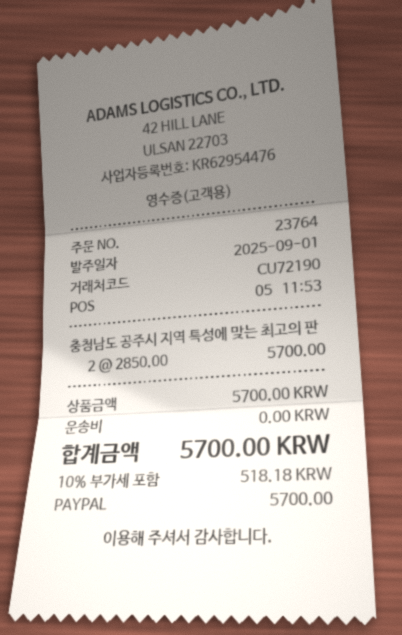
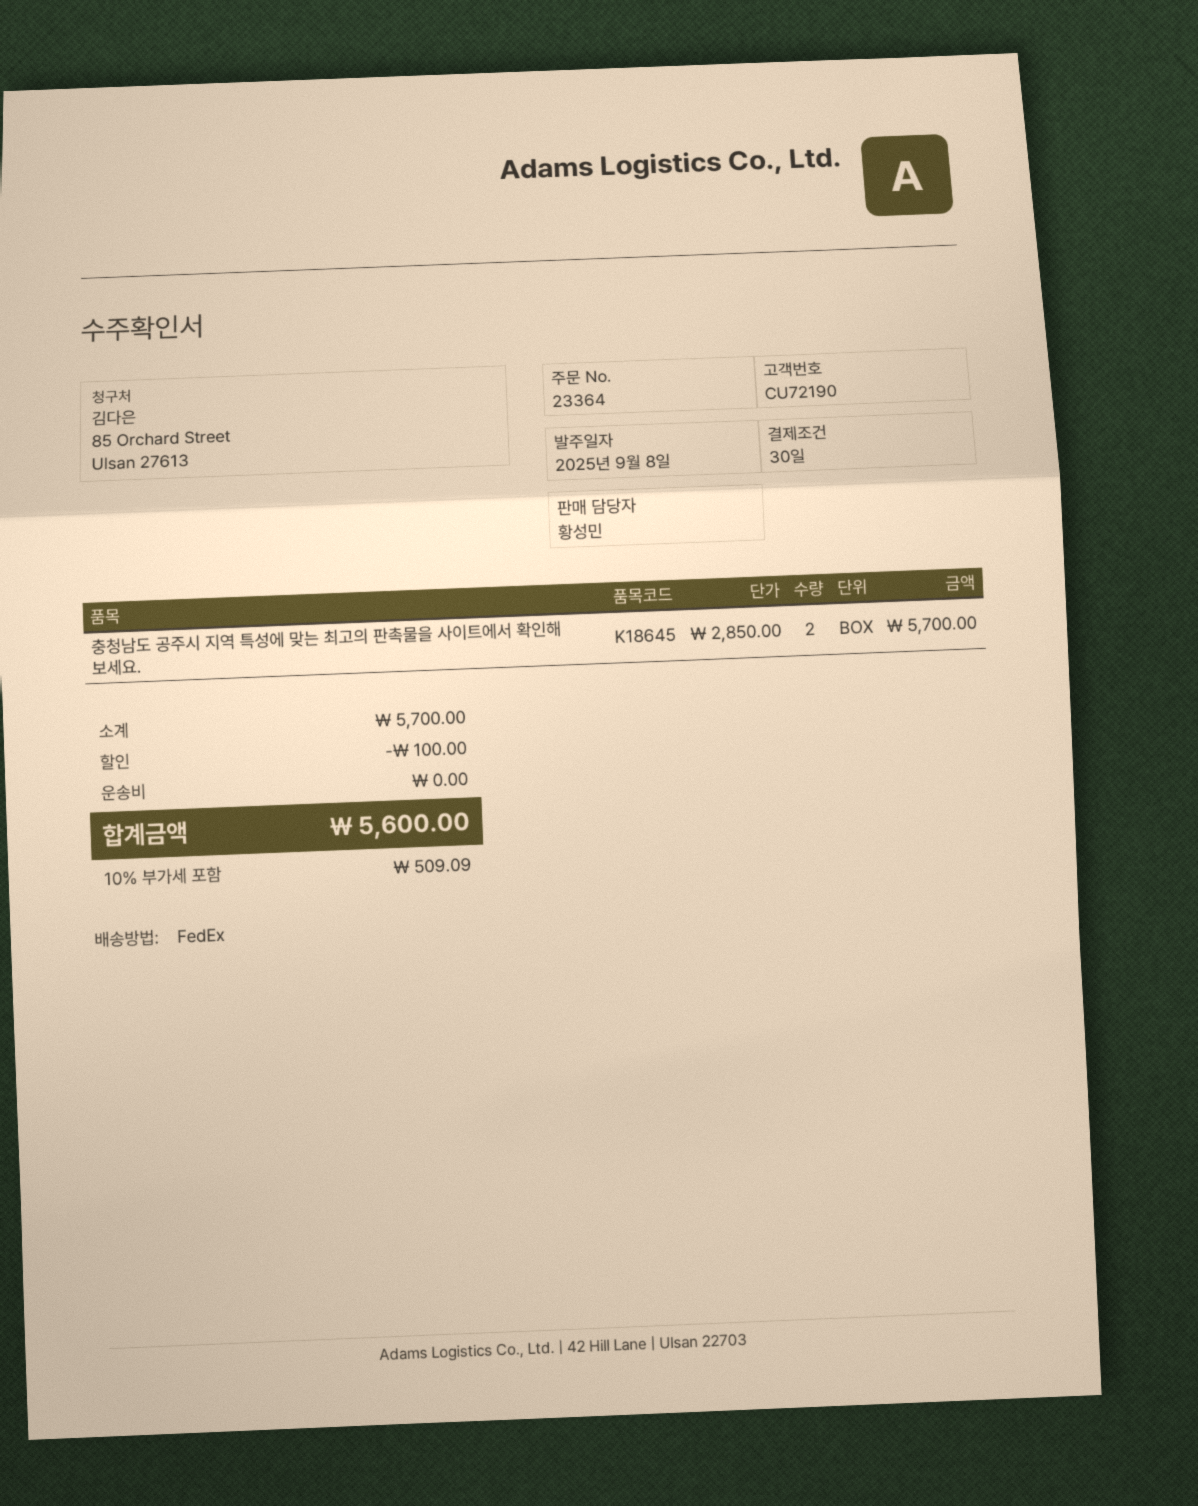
order number: 23764 -> 23364
order date: 2025-09-01 -> 2025-09-08
discount: none -> 100.00
tax: 10% = 518.18 -> 10% = 509.09
total: 5700.00 -> 5600.00

